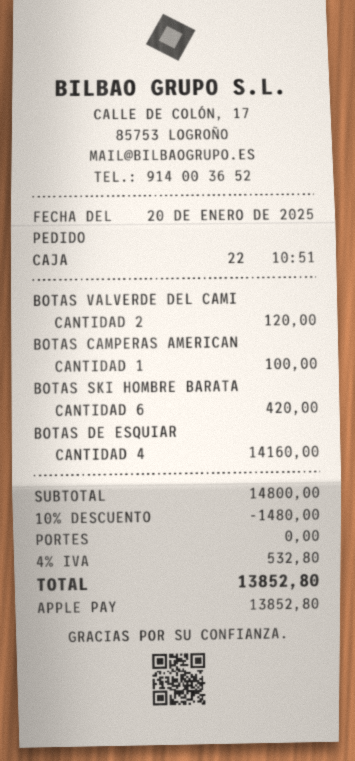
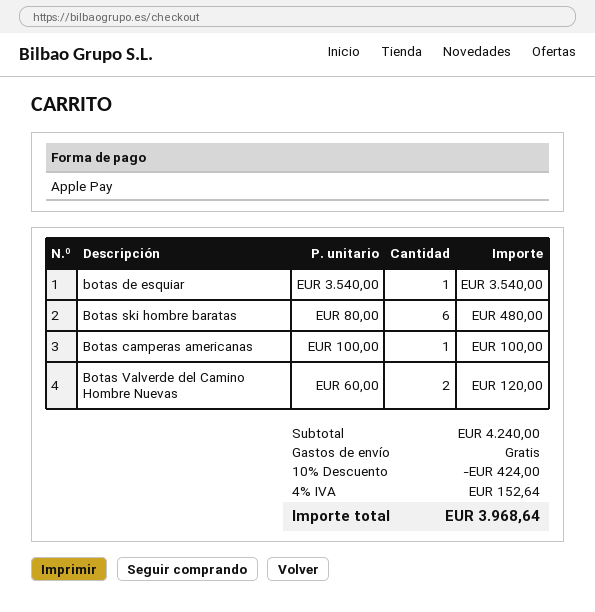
BOTAS SKI HOMBRE BARATA: 6 for 420.00 -> 6 for 480.00
BOTAS DE ESQUIAR: 4 for 14160.00 -> 1 for 3540.00
subtotal: 14800.00 -> 4240.00
discount: 10% = 1480.00 -> 10% = 424.00
tax: 4% = 532.80 -> 4% = 152.64
total: 13852.80 -> 3968.64

